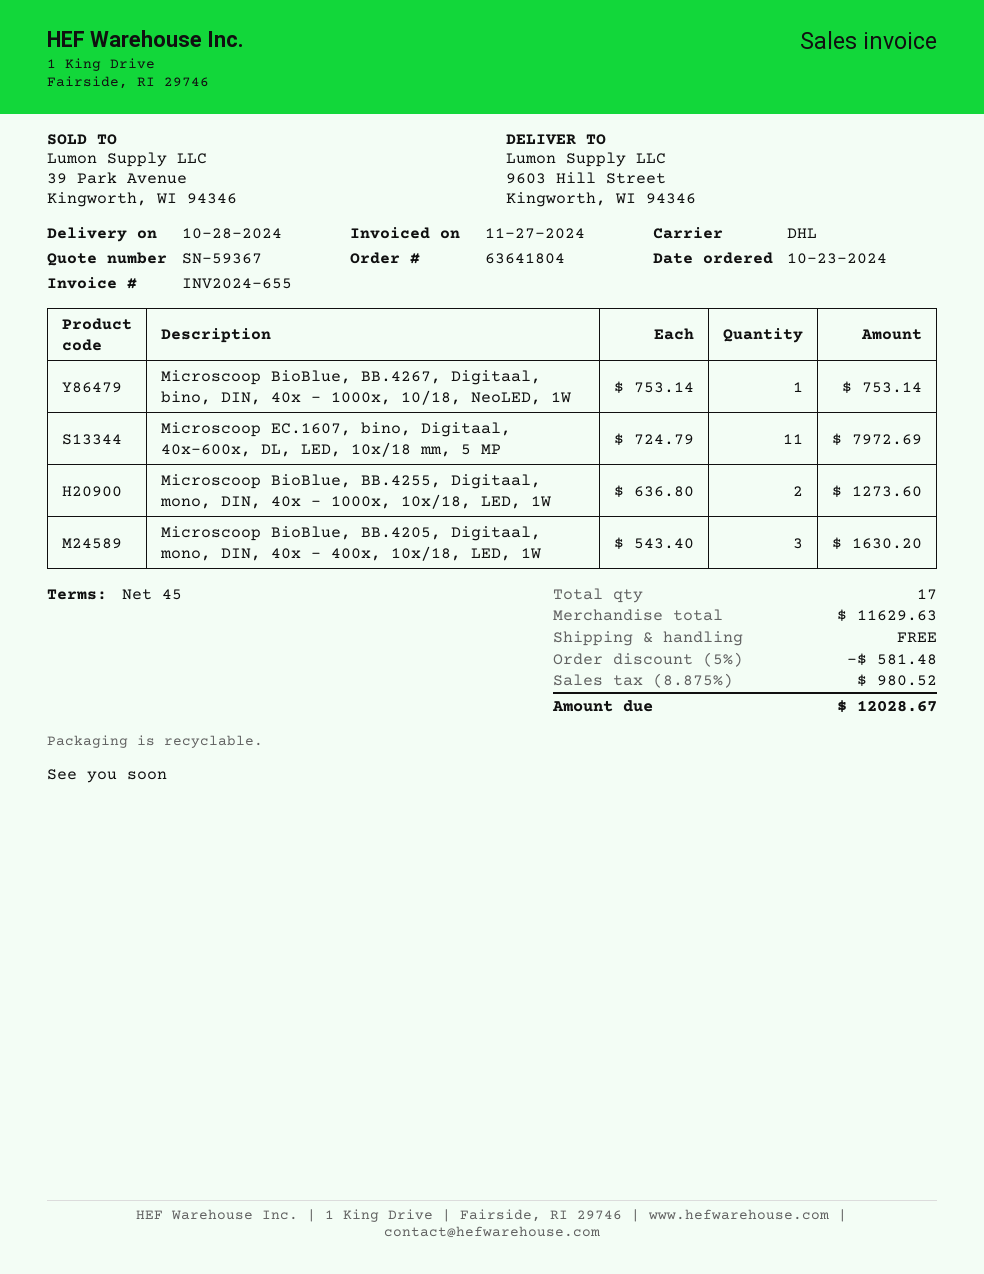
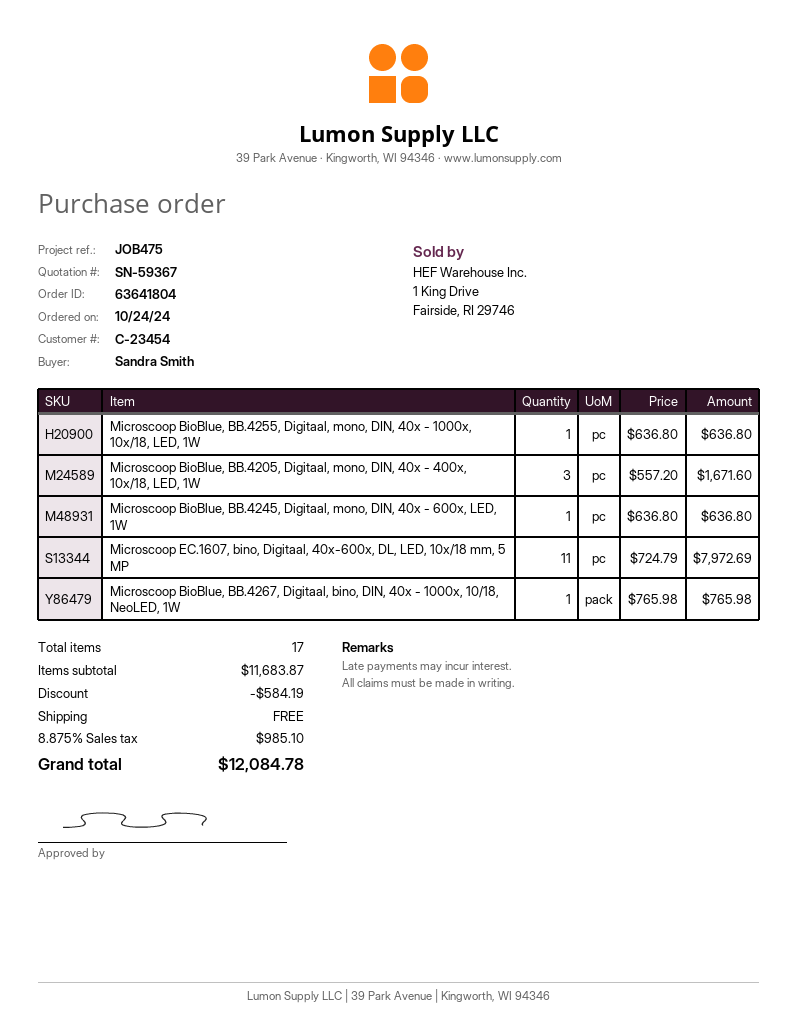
order date: 2024-10-23 -> 2024-10-24
Microscoop BioBlue, BB.4267, Digitaal, bino, DIN, 40x - 1000x, 10/18, NeoLED, 1W: 1 x 753.14 = 753.14 -> 1 x 765.98 = 765.98
Microscoop BioBlue, BB.4255, Digitaal, mono, DIN, 40x - 1000x, 10x/18, LED, 1W: 2 x 636.80 = 1273.60 -> 1 x 636.80 = 636.80
Microscoop BioBlue, BB.4205, Digitaal, mono, DIN, 40x - 400x, 10x/18, LED, 1W: 3 x 543.40 = 1630.20 -> 3 x 557.20 = 1671.60
Microscoop BioBlue, BB.4245, Digitaal, mono, DIN, 40x - 600x, LED, 1W: none -> 1 x 636.80 = 636.80
subtotal: 11629.63 -> 11683.87
discount: 581.48 -> 584.19
tax: 8.875% = 980.52 -> 8.875% = 985.10
total: 12028.67 -> 12084.78

